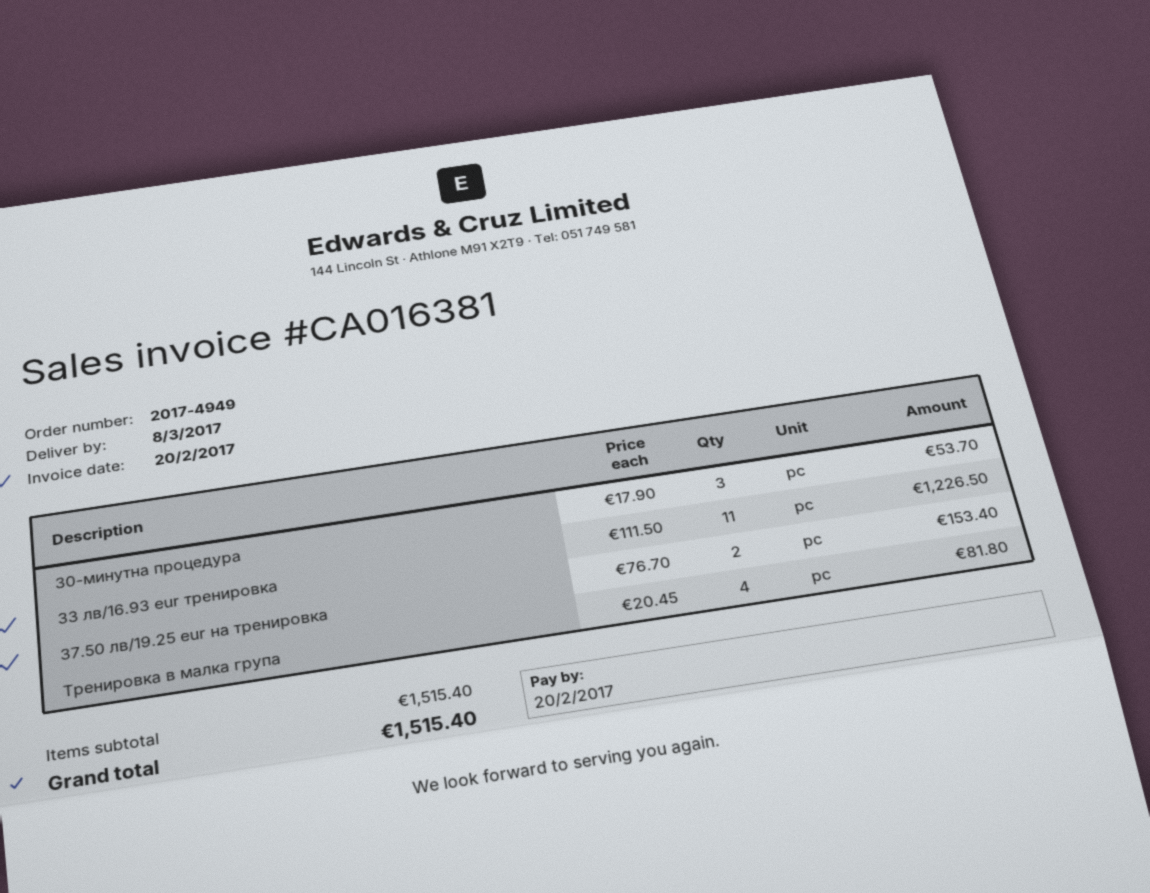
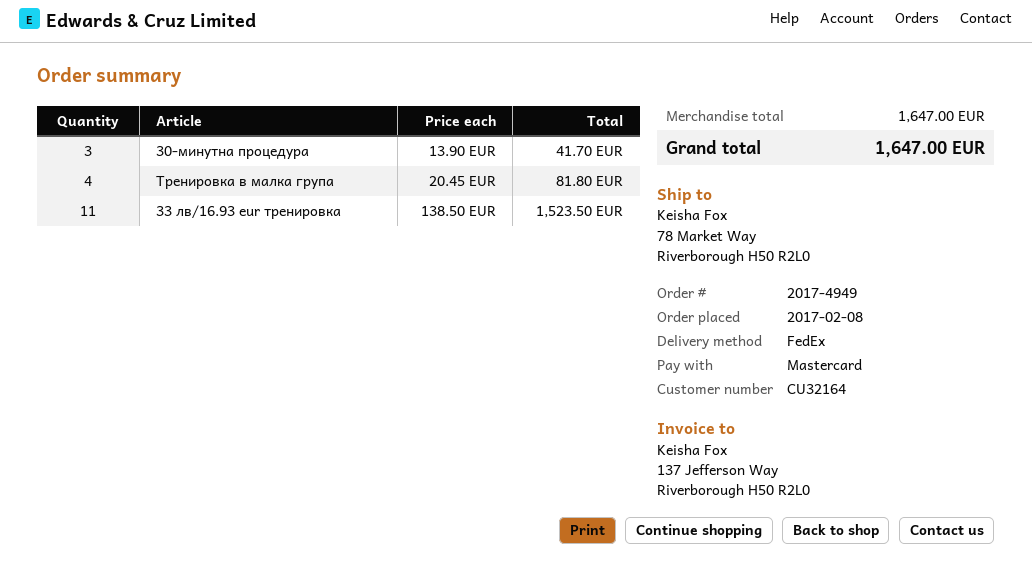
30-минутна процедура: 3 x 17.90 = 53.70 -> 3 x 13.90 = 41.70
33 лв/16.93 eur тренировка: 11 x 111.50 = 1226.50 -> 11 x 138.50 = 1523.50
37.50 лв/19.25 eur на тренировка: 2 x 76.70 = 153.40 -> none
subtotal: 1515.40 -> 1647.00
total: 1515.40 -> 1647.00

